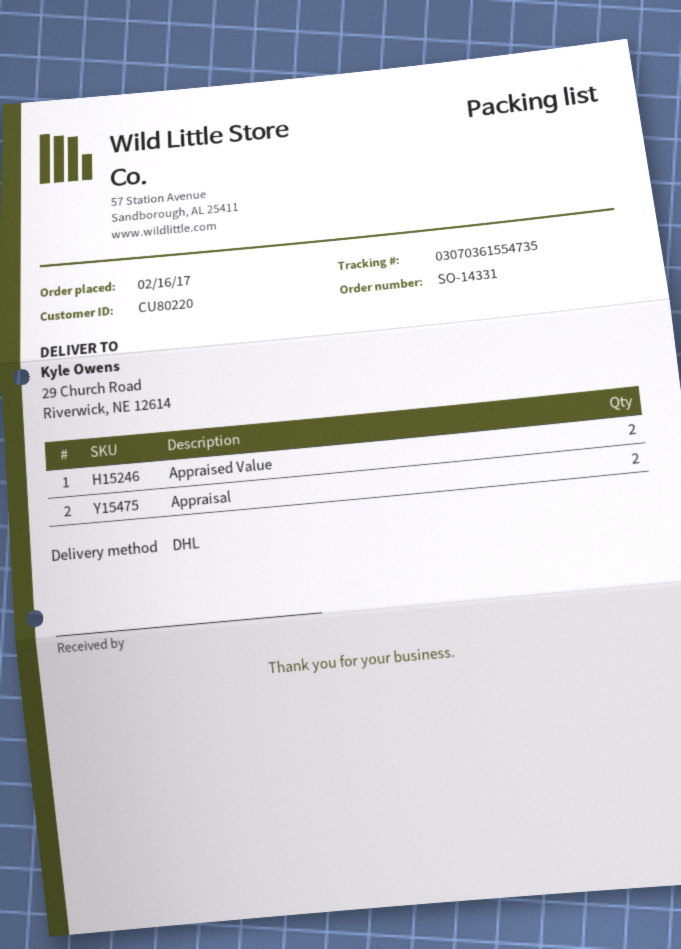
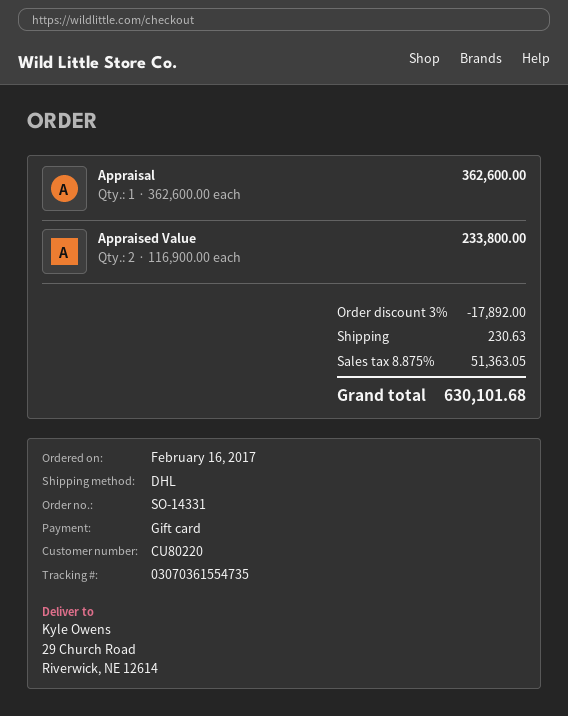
Appraisal: 2 -> 1

